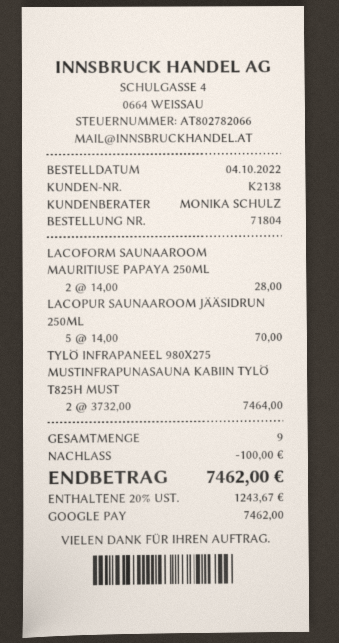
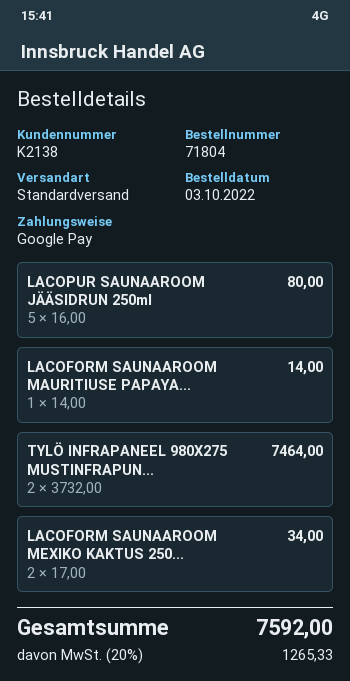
order date: 2022-10-04 -> 2022-10-03
LACOFORM SAUNAAROOM MAURITIUSE PAPAYA 250ML: 2 x 14.00 = 28.00 -> 1 x 14.00 = 14.00
LACOPUR SAUNAAROOM JÄÄSIDRUN 250ML: 5 x 14.00 = 70.00 -> 5 x 16.00 = 80.00
LACOFORM SAUNAAROOM MEXIKO KAKTUS 250...: none -> 2 x 17.00 = 34.00
discount: 100.00 -> none
tax: 20% = 1243.67 -> 20% = 1265.33
total: 7462.00 -> 7592.00

